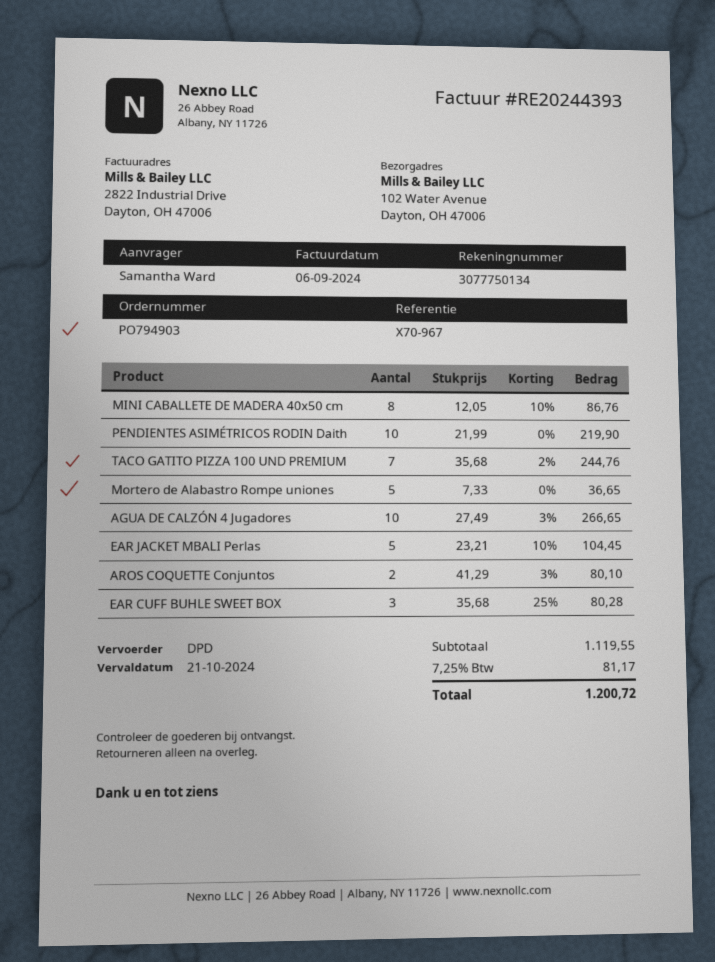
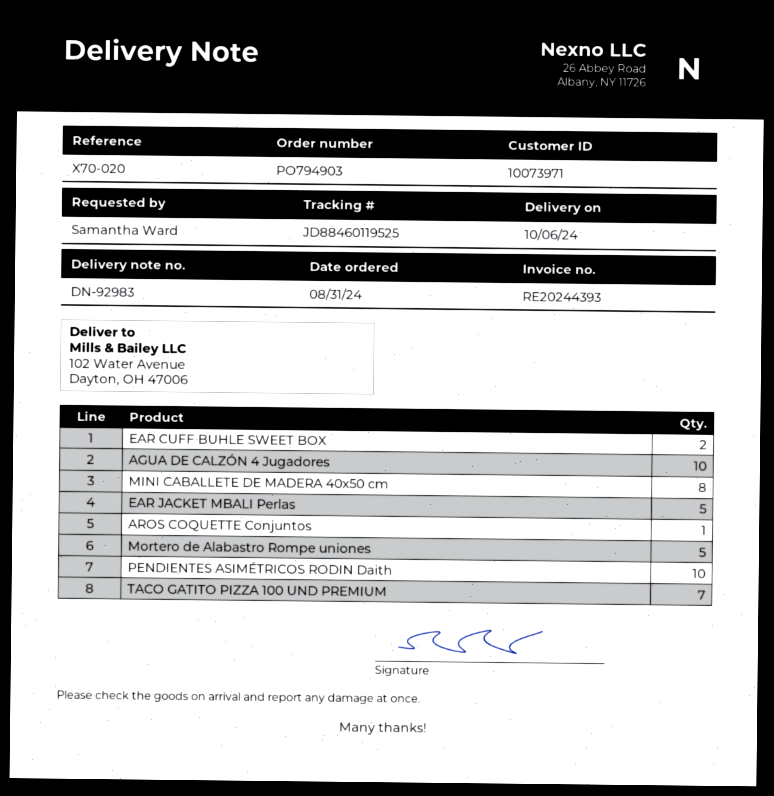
reference: X70-967 -> X70-020
AROS COQUETTE Conjuntos: 2 -> 1
EAR CUFF BUHLE SWEET BOX: 3 -> 2

